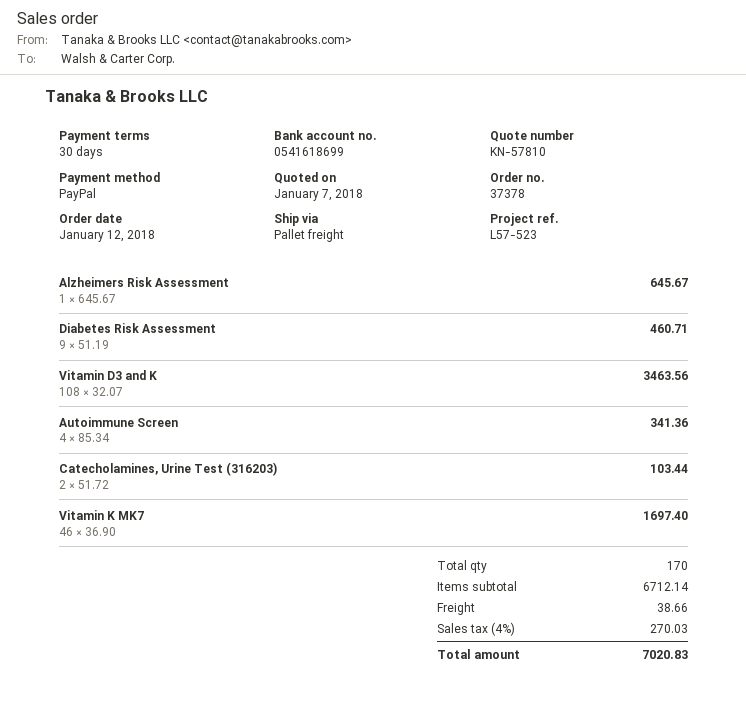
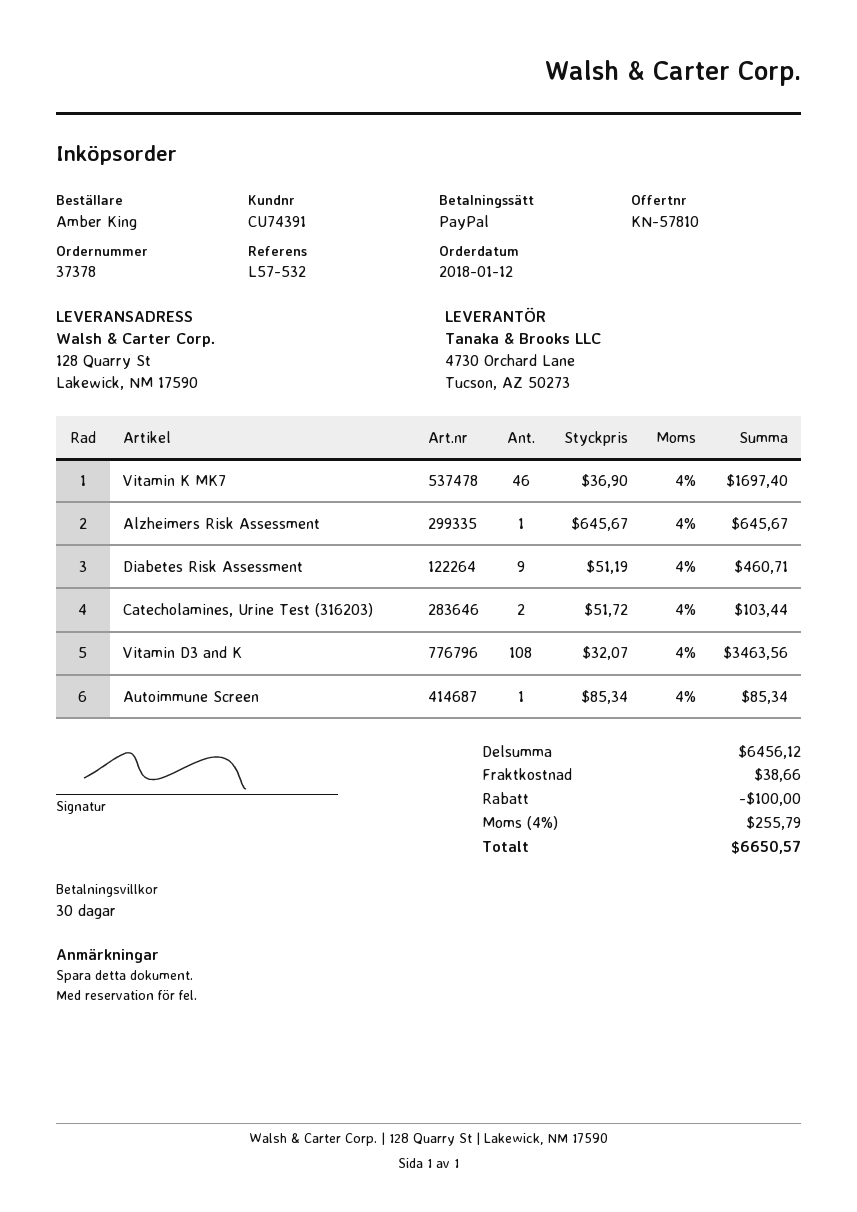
reference: L57-523 -> L57-532
Autoimmune Screen: 4 x 85.34 = 341.36 -> 1 x 85.34 = 85.34
subtotal: 6712.14 -> 6456.12
discount: none -> 100.00
tax: 4% = 270.03 -> 4% = 255.79
total: 7020.83 -> 6650.57

